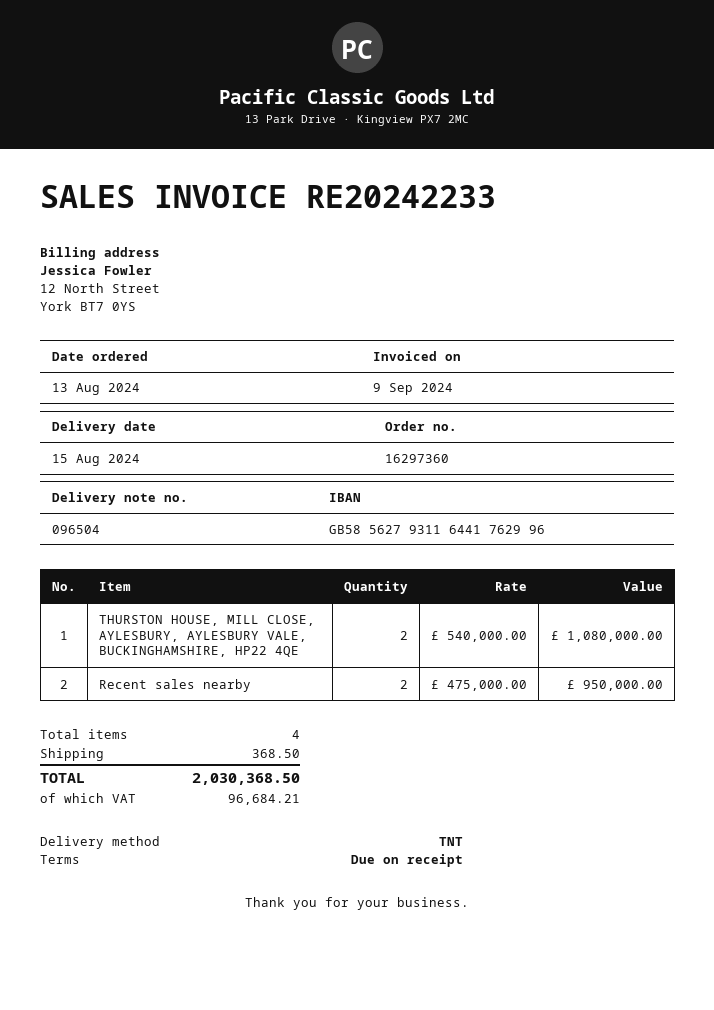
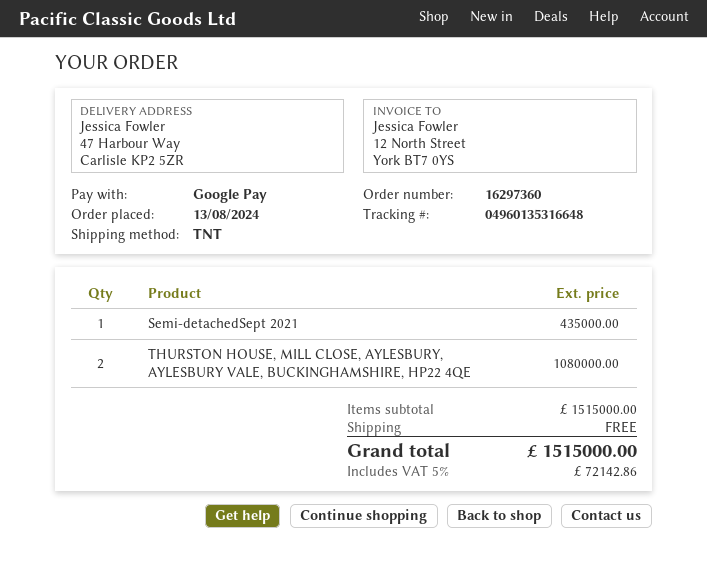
Recent sales nearby: 2 for 950000.00 -> none
Semi-detachedSept 2021: none -> 1 for 435000.00
shipping: 368.50 -> 0.00
tax: 96684.21 -> 72142.86
total: 2030368.50 -> 1515000.00

